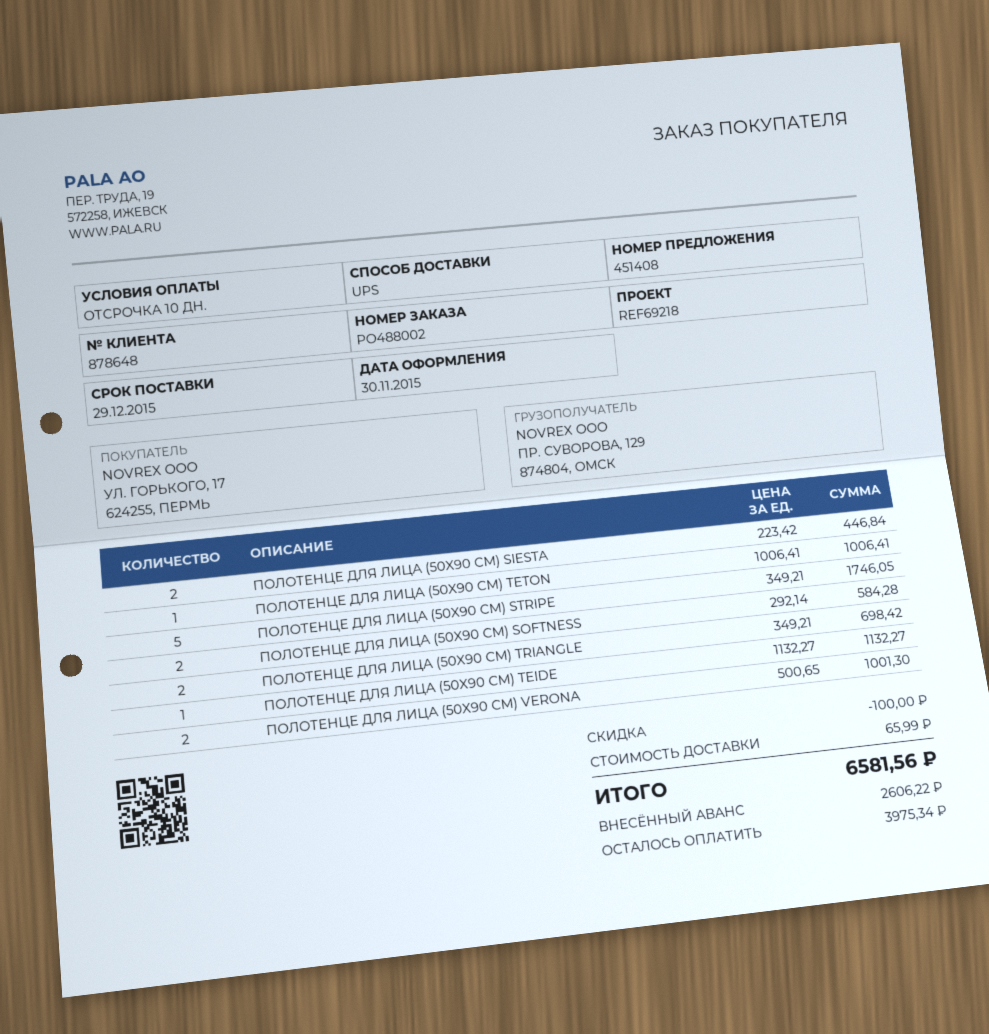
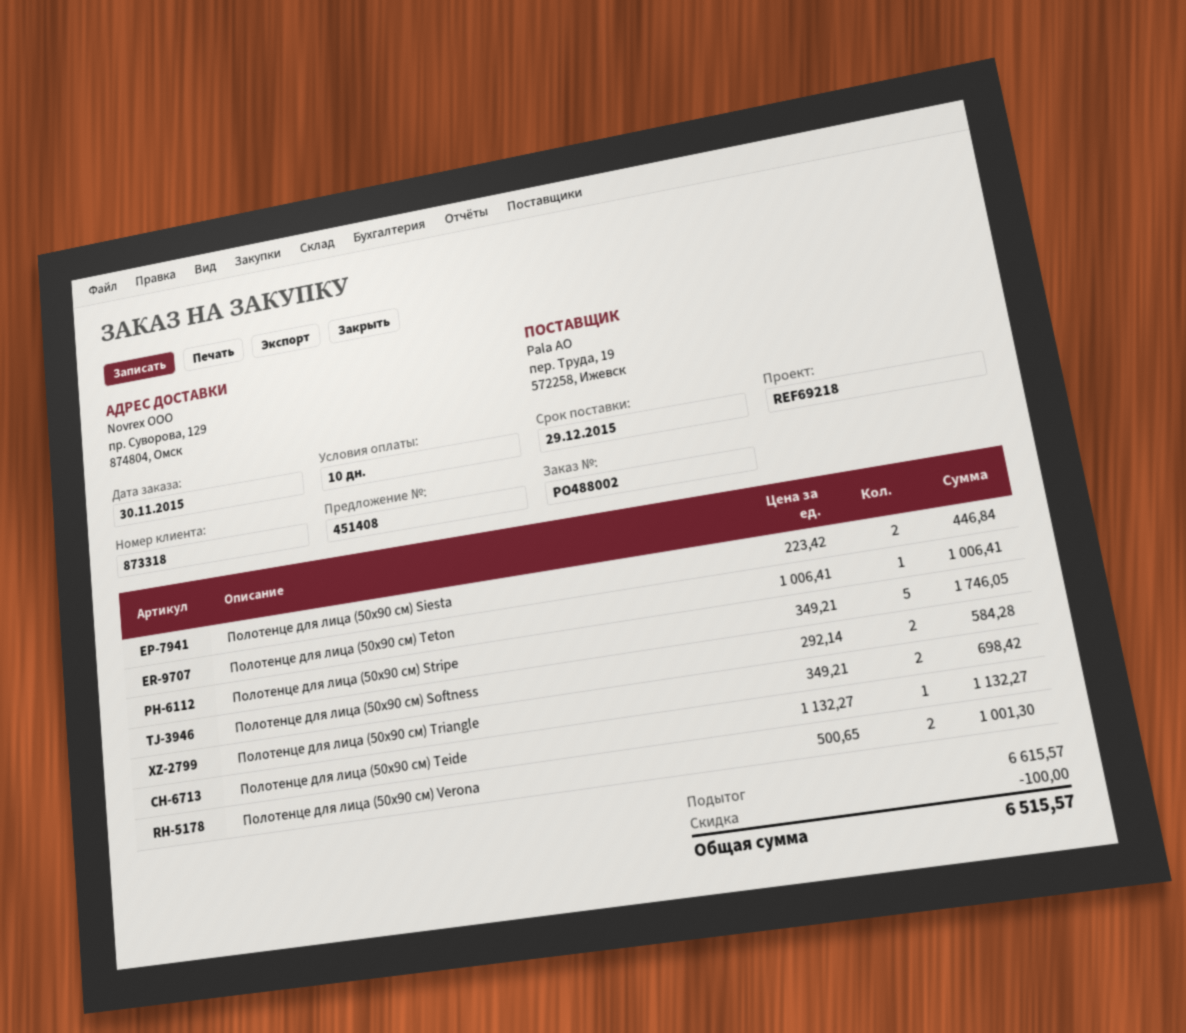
customer number: 878648 -> 873318
shipping: 65.99 -> none
total: 6581.56 -> 6515.57

